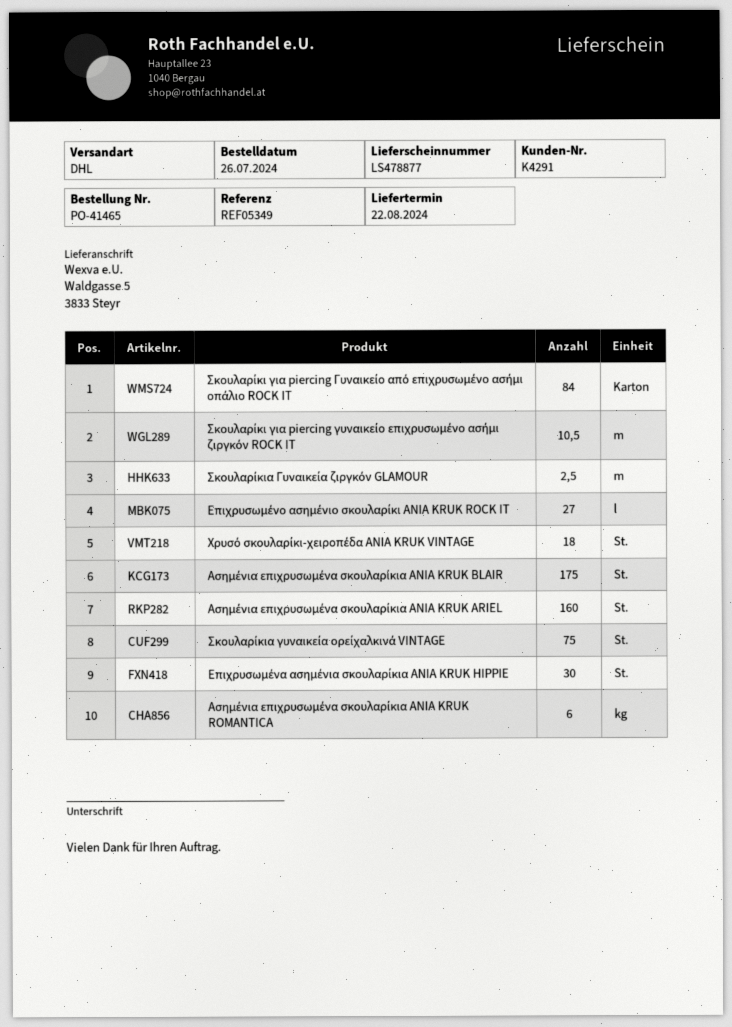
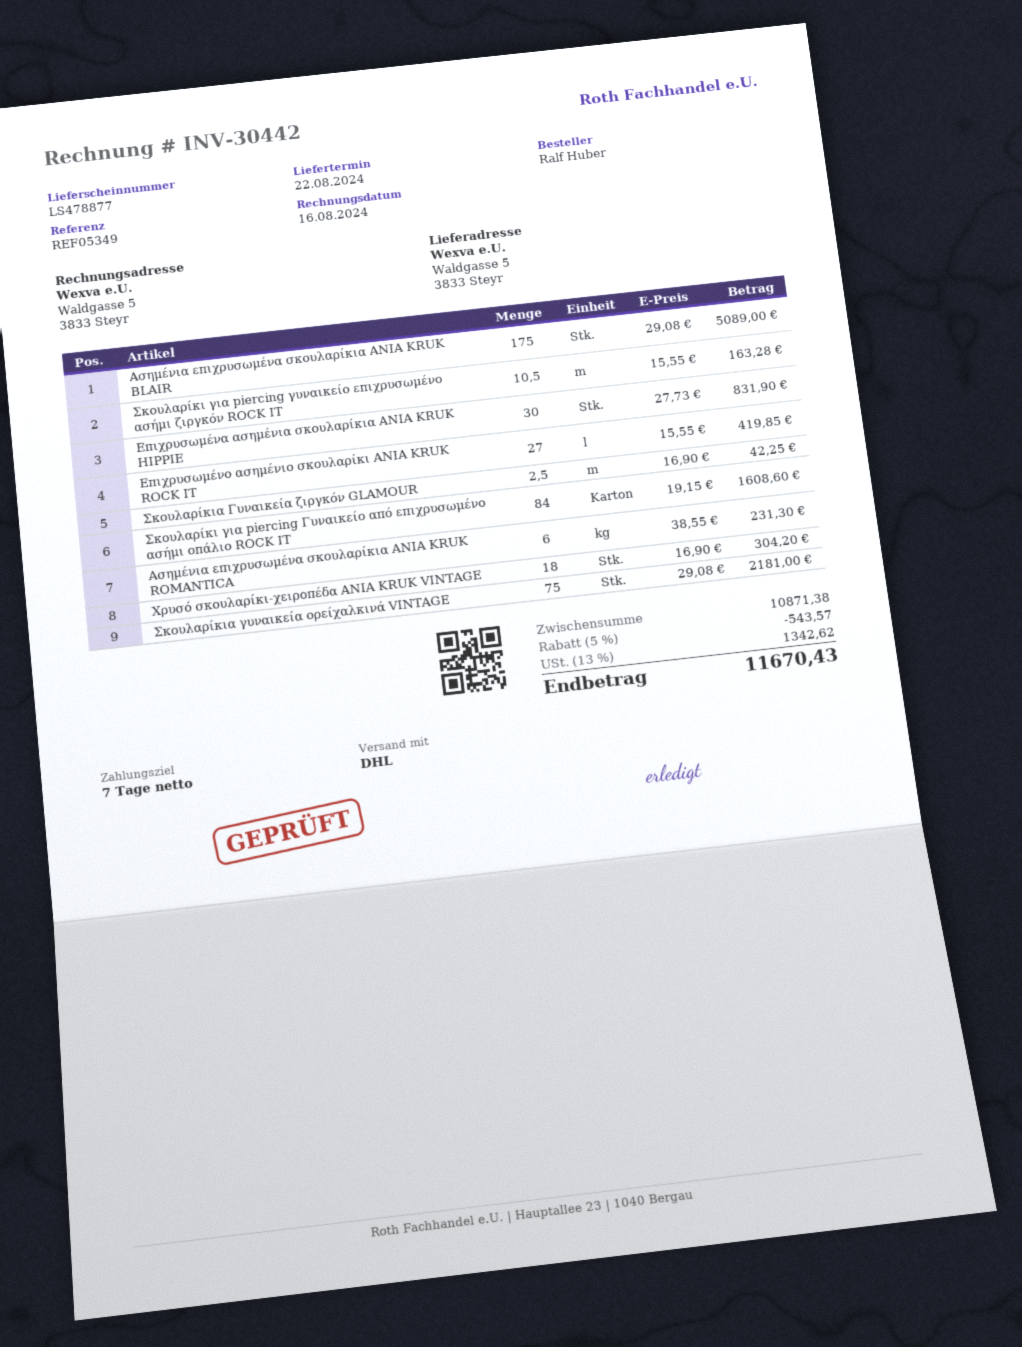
Ασημένια επιχρυσωμένα σκουλαρίκια ANIA KRUK ARIEL: 160 -> none

